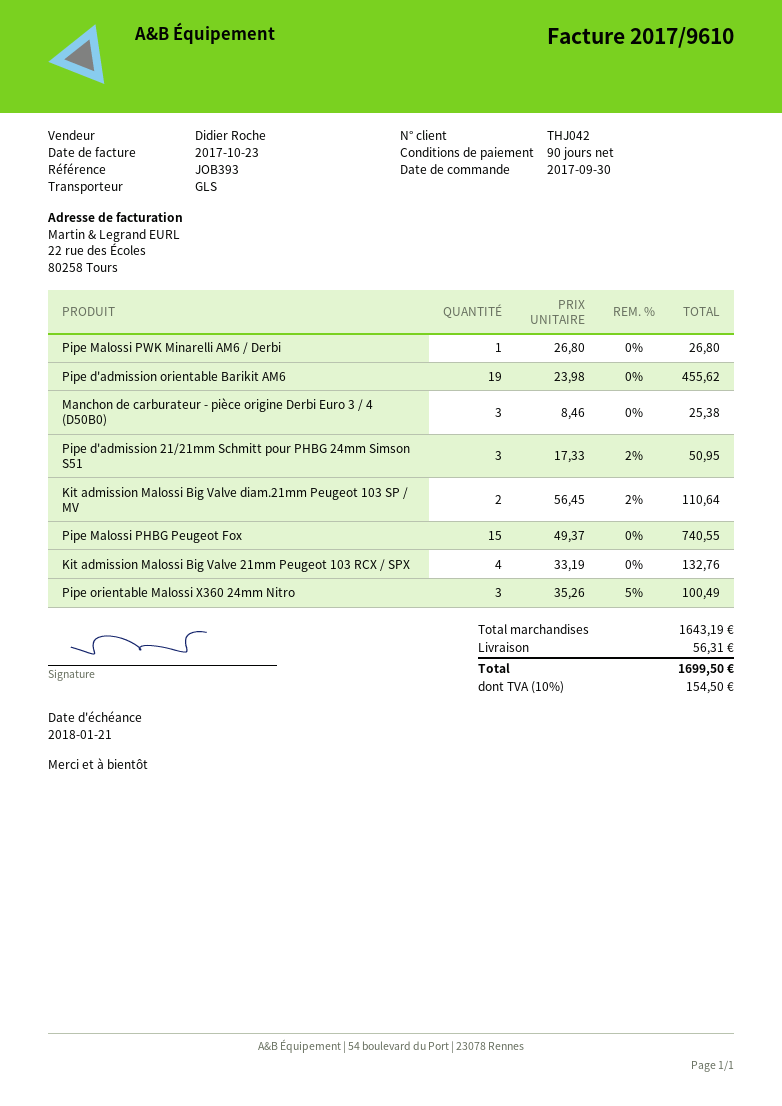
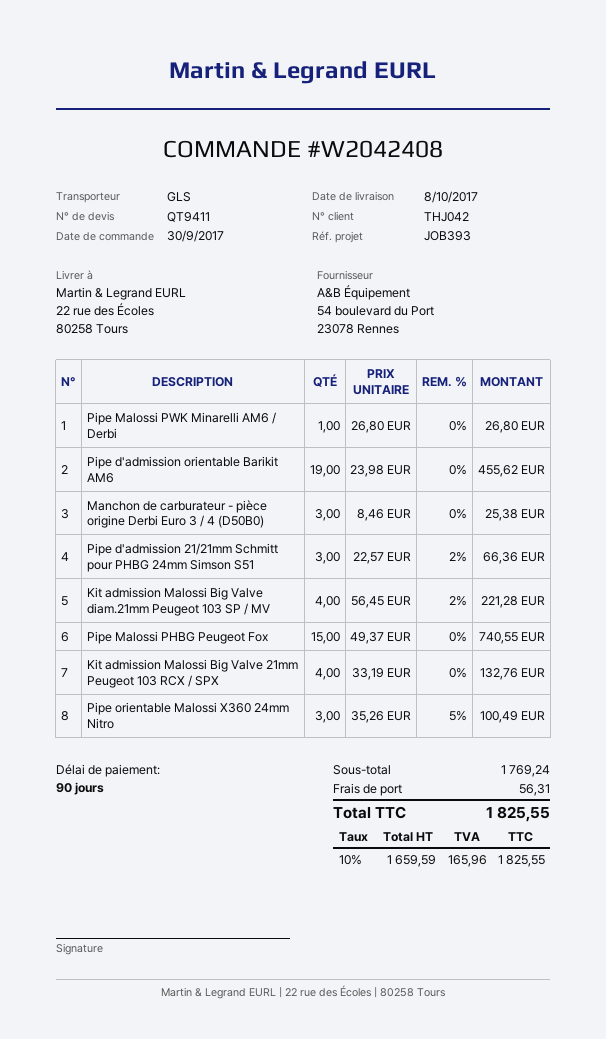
Pipe d'admission 21/21mm Schmitt pour PHBG 24mm Simson S51: 3 x 17.33 - 2% = 50.95 -> 3 x 22.57 - 2% = 66.36
Kit admission Malossi Big Valve diam.21mm Peugeot 103 SP / MV: 2 x 56.45 - 2% = 110.64 -> 4 x 56.45 - 2% = 221.28
subtotal: 1643.19 -> 1769.24
tax: 10% = 154.50 -> 10% = 165.96
total: 1699.50 -> 1825.55

